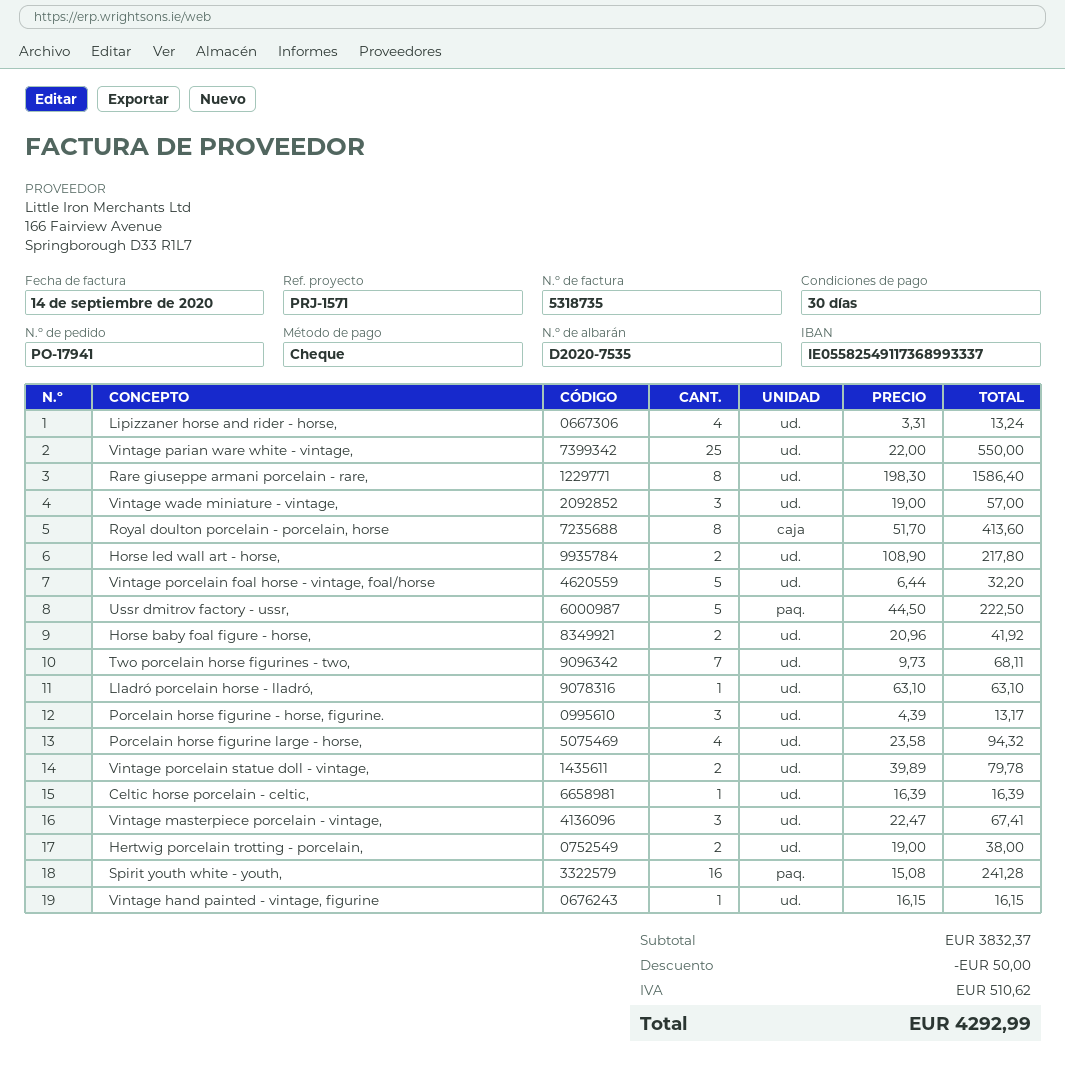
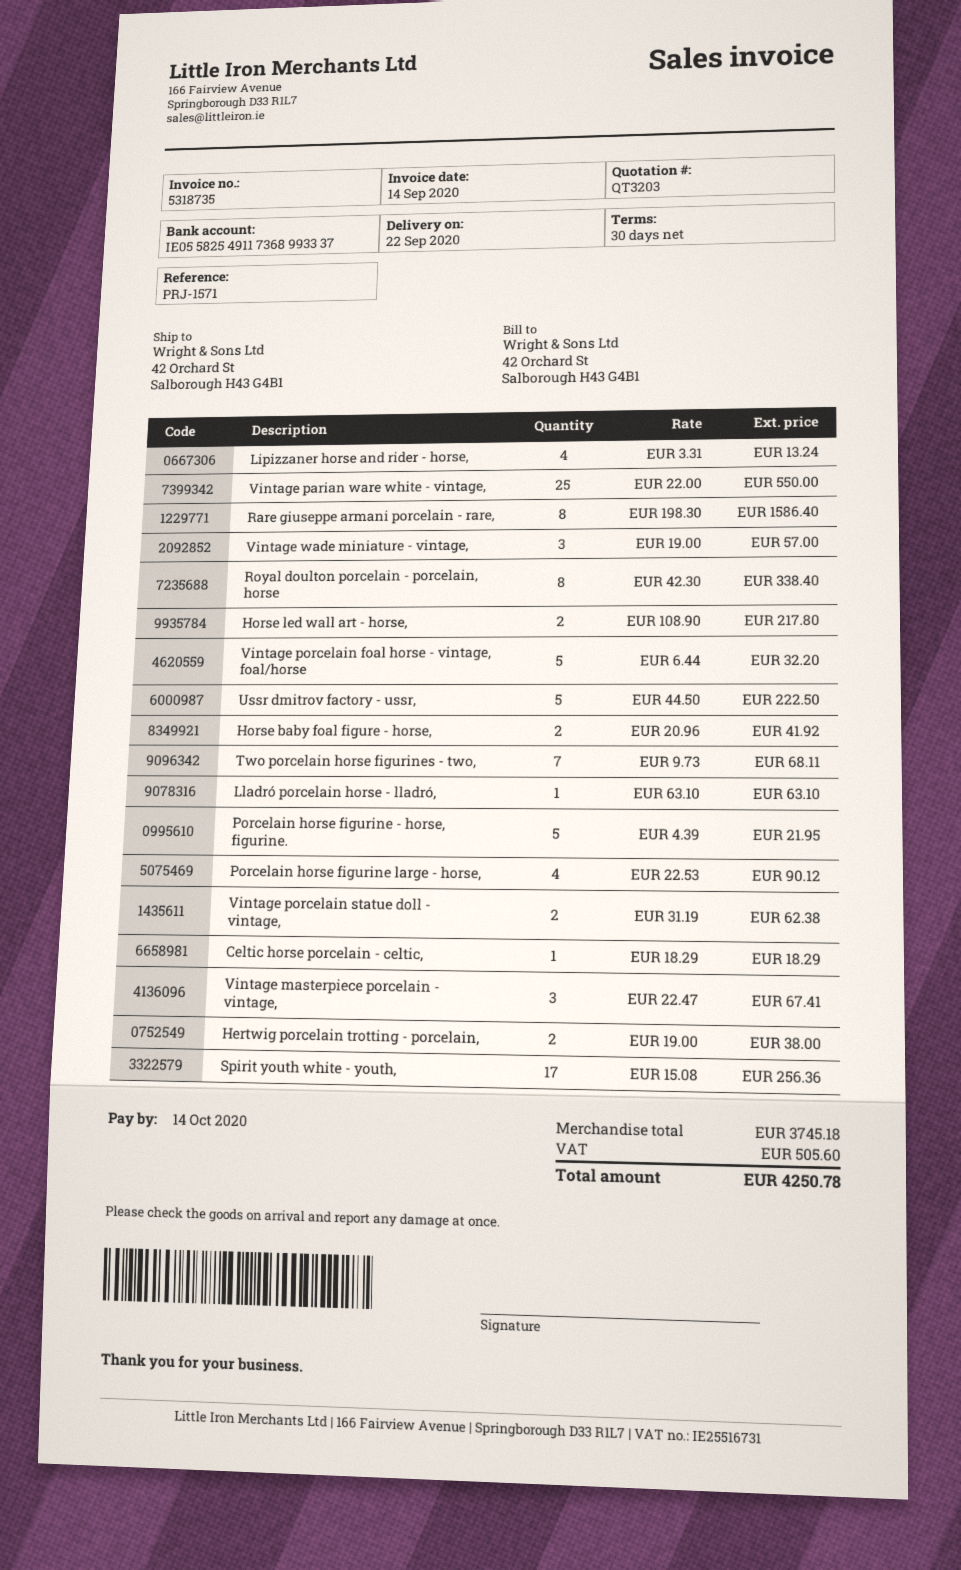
Royal doulton porcelain - porcelain, horse: 8 x 51.70 = 413.60 -> 8 x 42.30 = 338.40
Porcelain horse figurine - horse, figurine.: 3 x 4.39 = 13.17 -> 5 x 4.39 = 21.95
Porcelain horse figurine large - horse,: 4 x 23.58 = 94.32 -> 4 x 22.53 = 90.12
Vintage porcelain statue doll - vintage,: 2 x 39.89 = 79.78 -> 2 x 31.19 = 62.38
Celtic horse porcelain - celtic,: 1 x 16.39 = 16.39 -> 1 x 18.29 = 18.29
Spirit youth white - youth,: 16 x 15.08 = 241.28 -> 17 x 15.08 = 256.36
Vintage hand painted - vintage, figurine: 1 x 16.15 = 16.15 -> none
subtotal: 3832.37 -> 3745.18
discount: 50.00 -> none
tax: 510.62 -> 505.60
total: 4292.99 -> 4250.78

